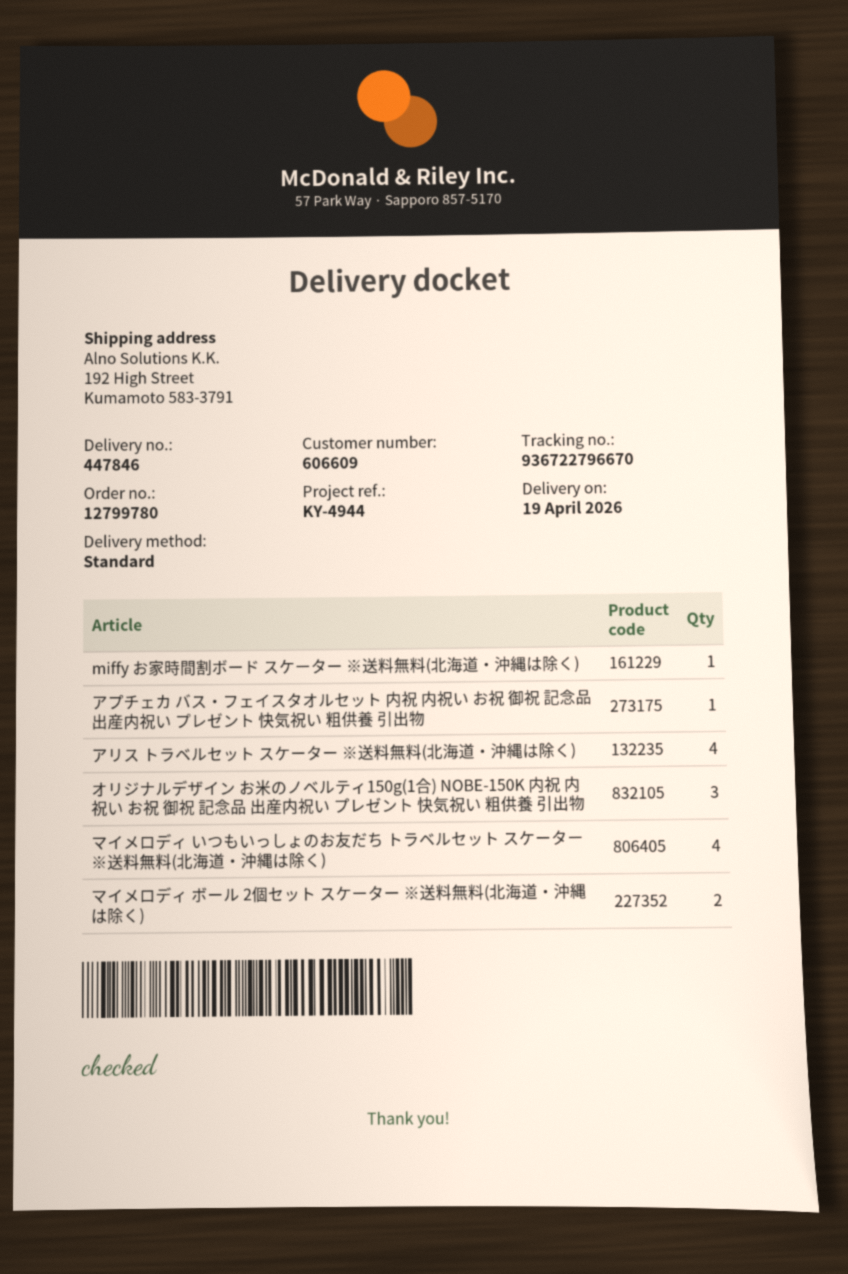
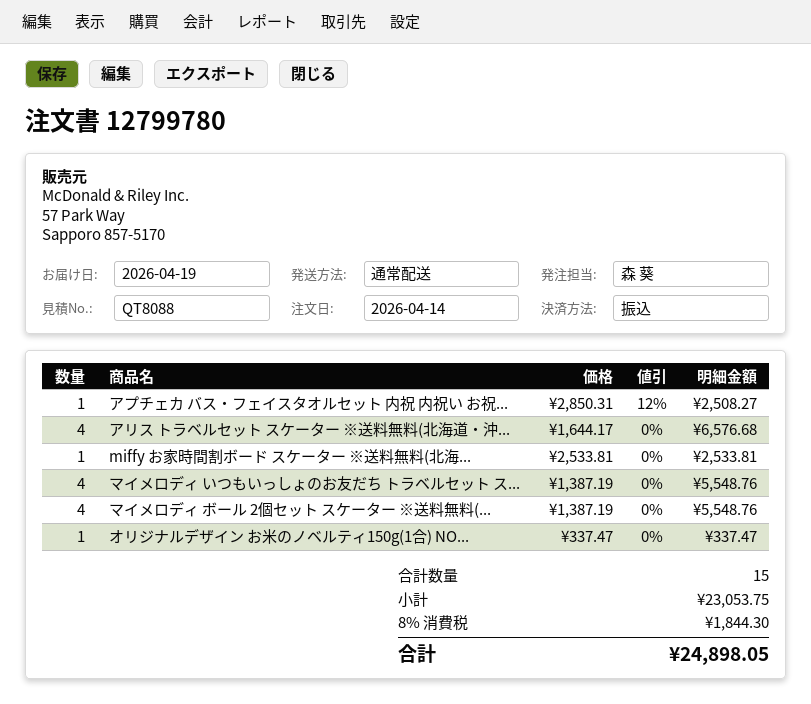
オリジナルデザイン お米のノベルティ150g(1合) NOBE-150K 内祝 内祝い お祝 御祝 記念品 出産内祝い プレゼント 快気祝い 粗供養 引出物: 3 -> 1
マイメロディ ボール 2個セット スケーター ※送料無料(北海道・沖縄は除く): 2 -> 4

